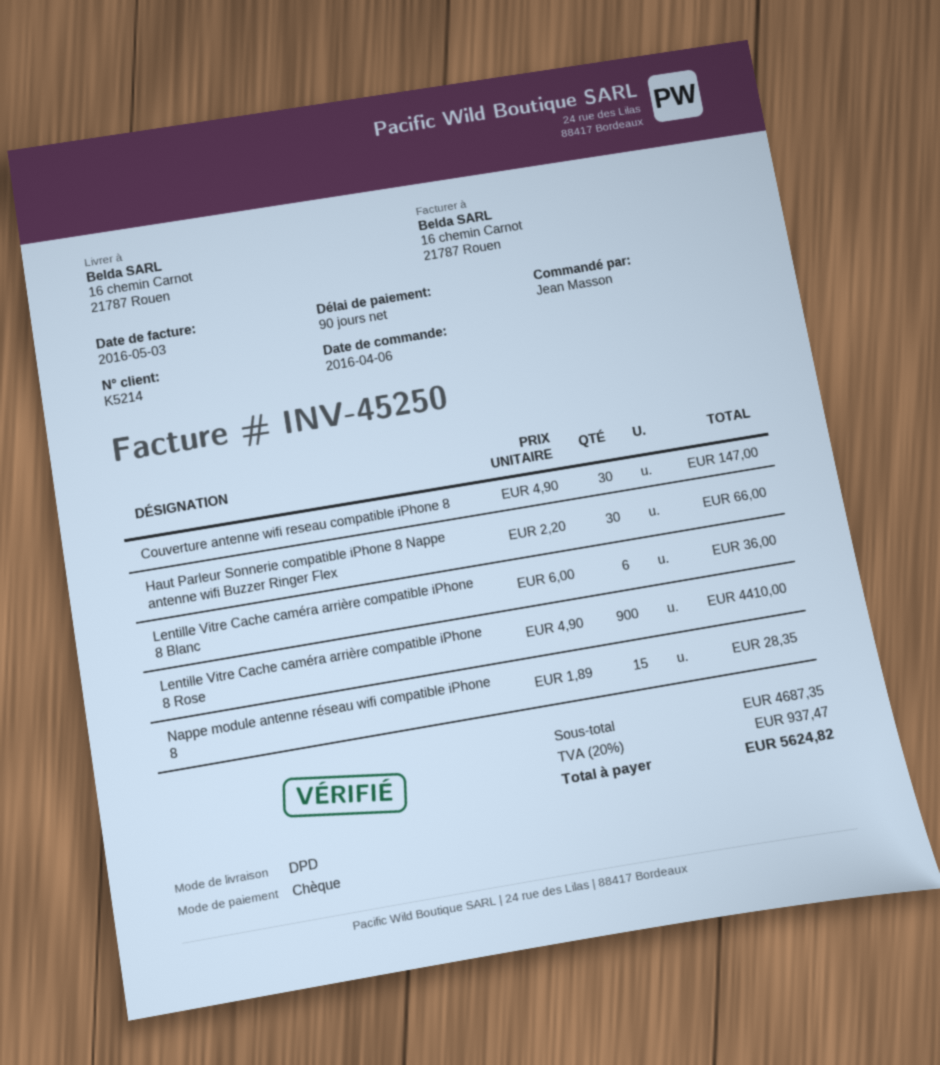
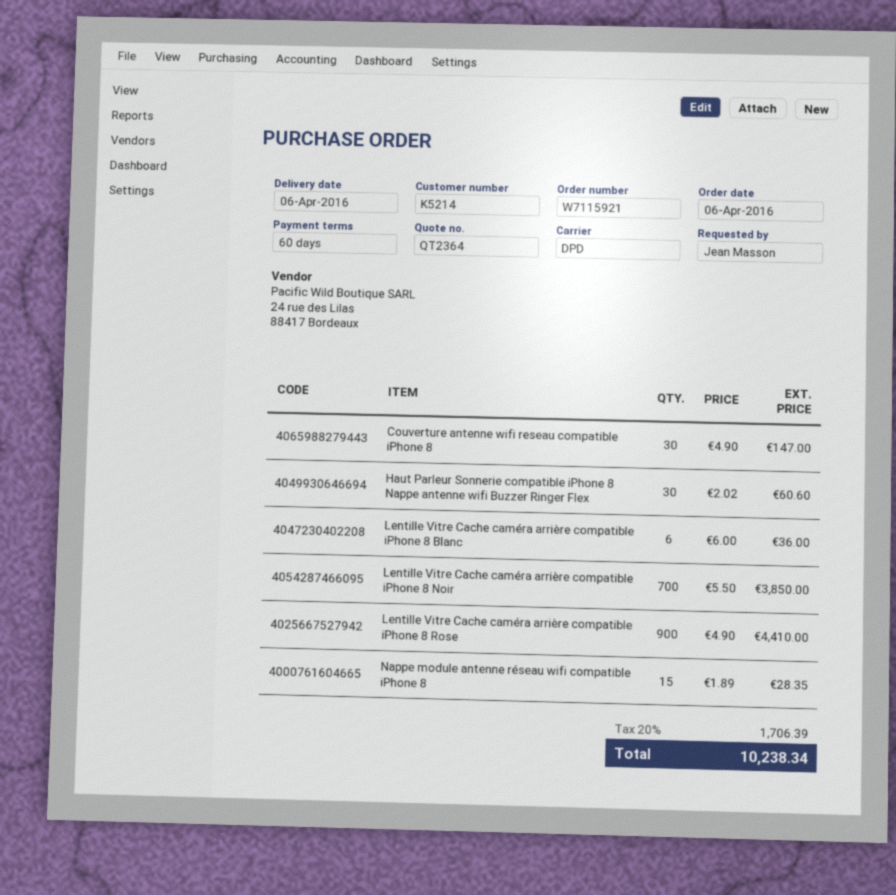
payment terms: 90 days -> 60 days
Haut Parleur Sonnerie compatible iPhone 8 Nappe antenne wifi Buzzer Ringer Flex: 30 x 2.20 = 66.00 -> 30 x 2.02 = 60.60
Lentille Vitre Cache caméra arrière compatible iPhone 8 Noir: none -> 700 x 5.50 = 3850.00
tax: 20% = 937.47 -> 20% = 1706.39
total: 5624.82 -> 10238.34

